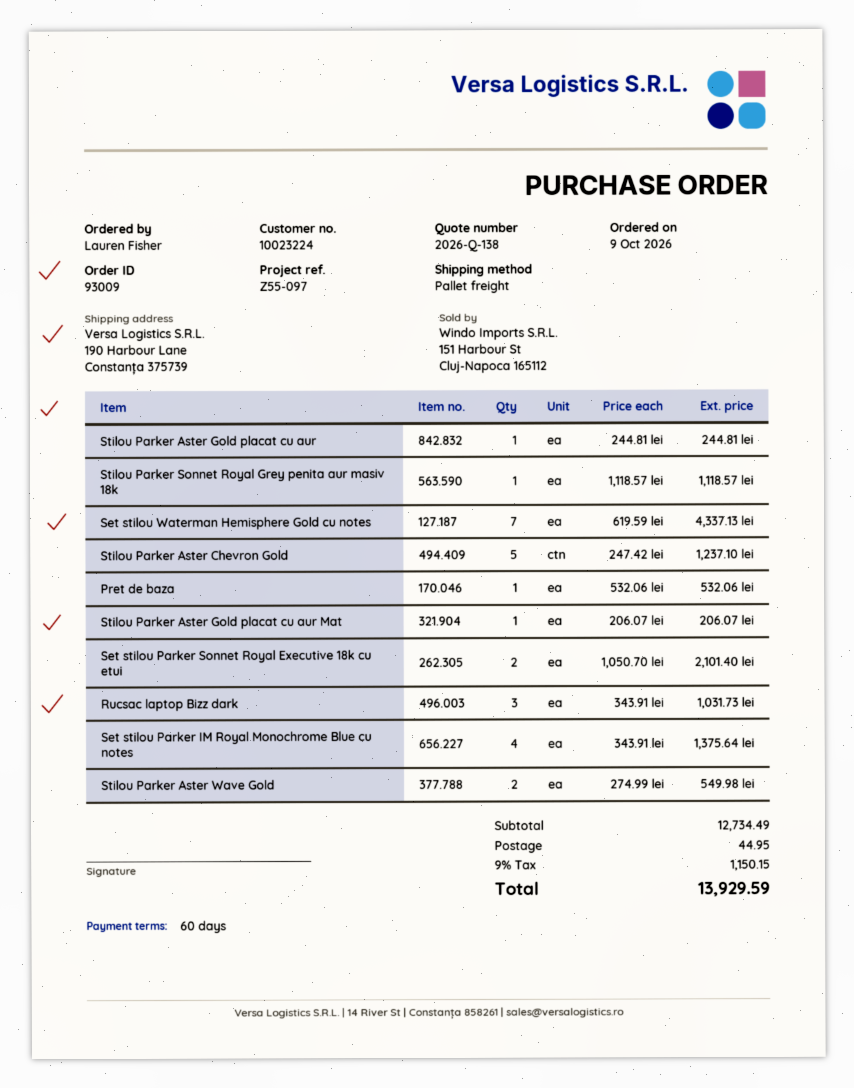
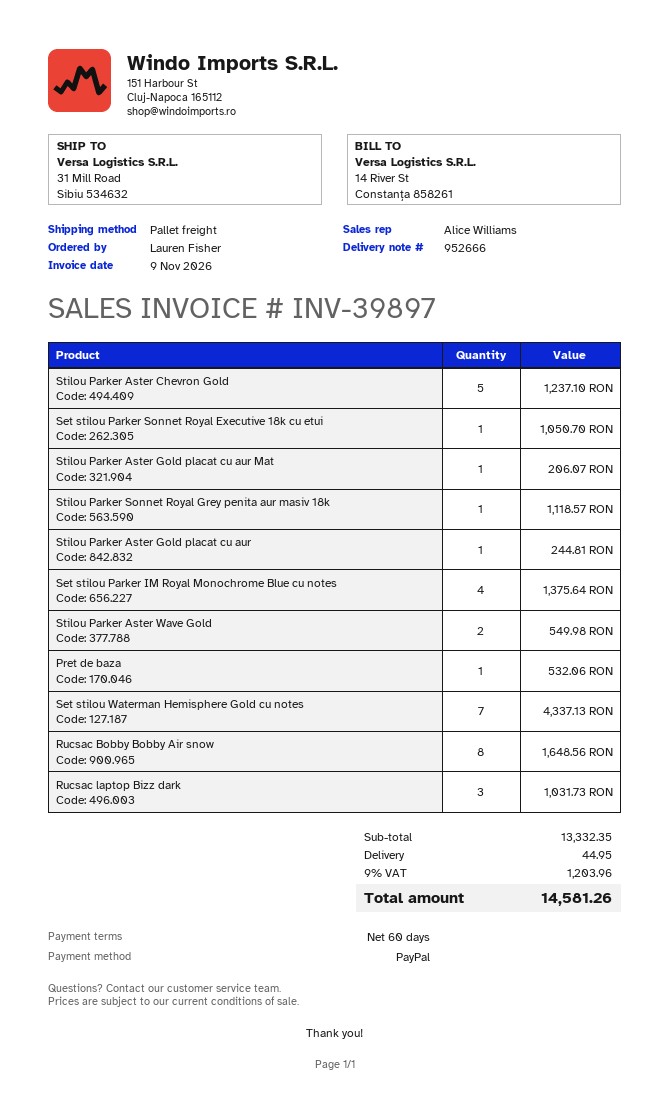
ship to: 190 Harbour Lane, Constanța 375739 -> 31 Mill Road, Sibiu 534632
Set stilou Parker Sonnet Royal Executive 18k cu etui: 2 for 2101.40 -> 1 for 1050.70
Rucsac Bobby Bobby Air snow: none -> 8 for 1648.56
subtotal: 12734.49 -> 13332.35
tax: 9% = 1150.15 -> 9% = 1203.96
total: 13929.59 -> 14581.26

